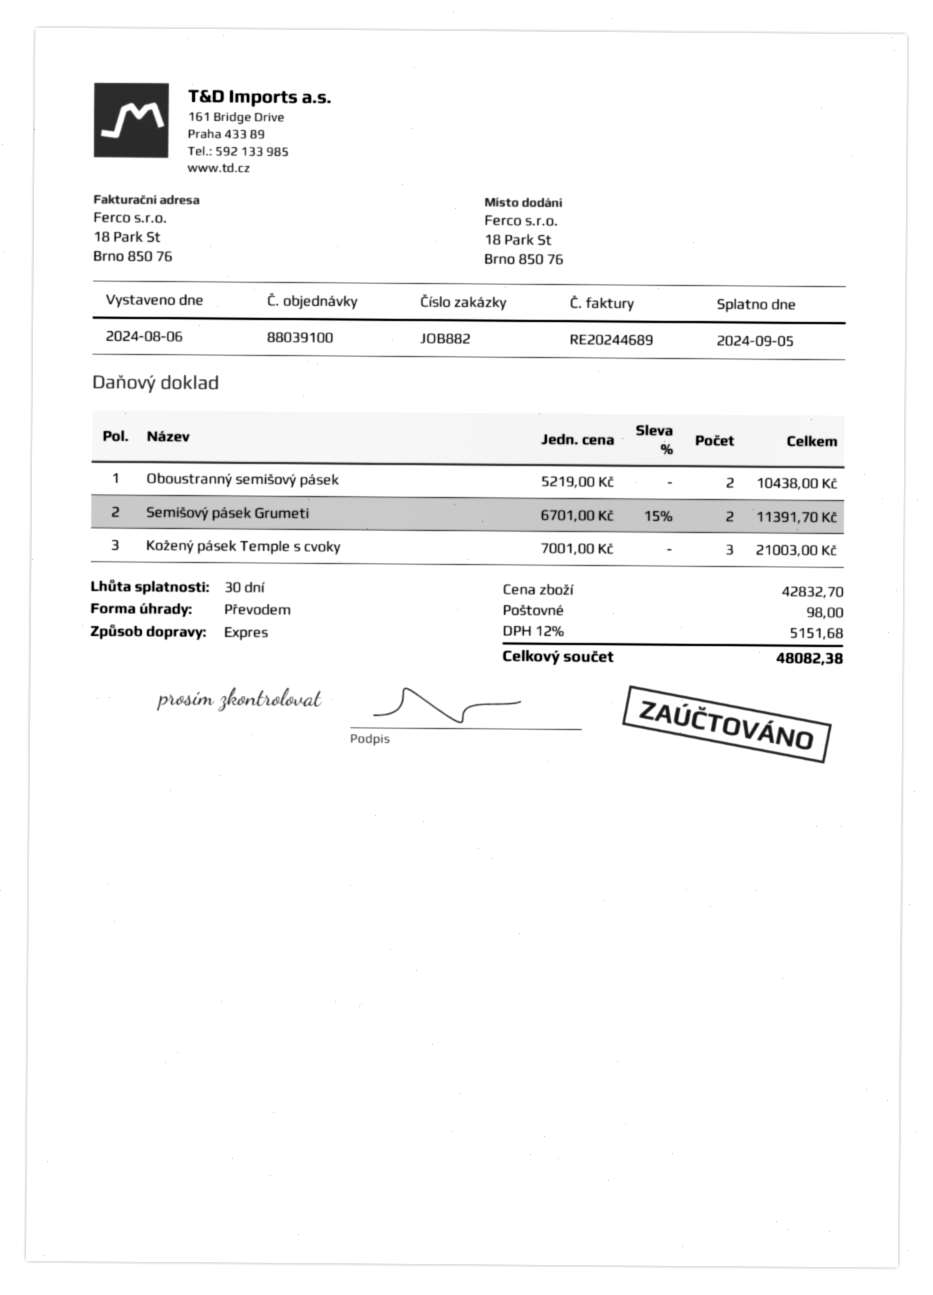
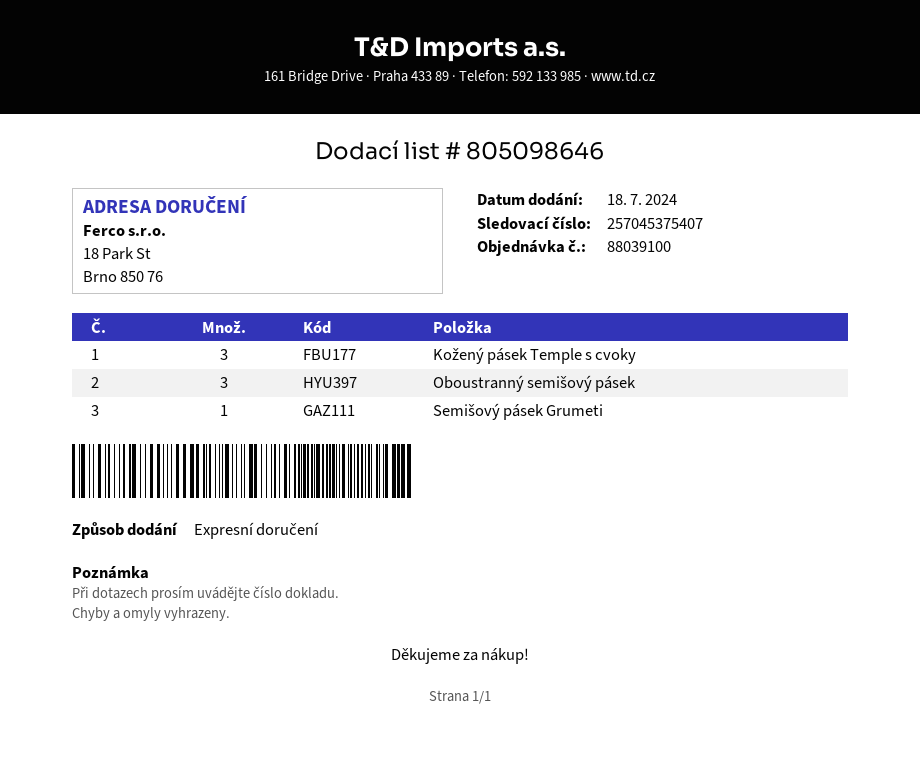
Oboustranný semišový pásek: 2 -> 3
Semišový pásek Grumeti: 2 -> 1

